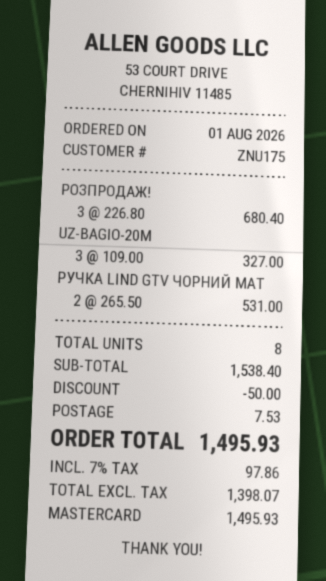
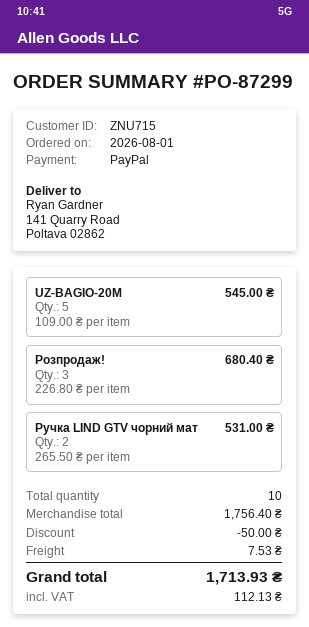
customer number: ZNU175 -> ZNU715
payment method: Mastercard -> PayPal
UZ-BAGIO-20M: 3 x 109.00 = 327.00 -> 5 x 109.00 = 545.00
total quantity: 8 -> 10
subtotal: 1538.40 -> 1756.40
tax: 97.86 -> 112.13
total: 1495.93 -> 1713.93

